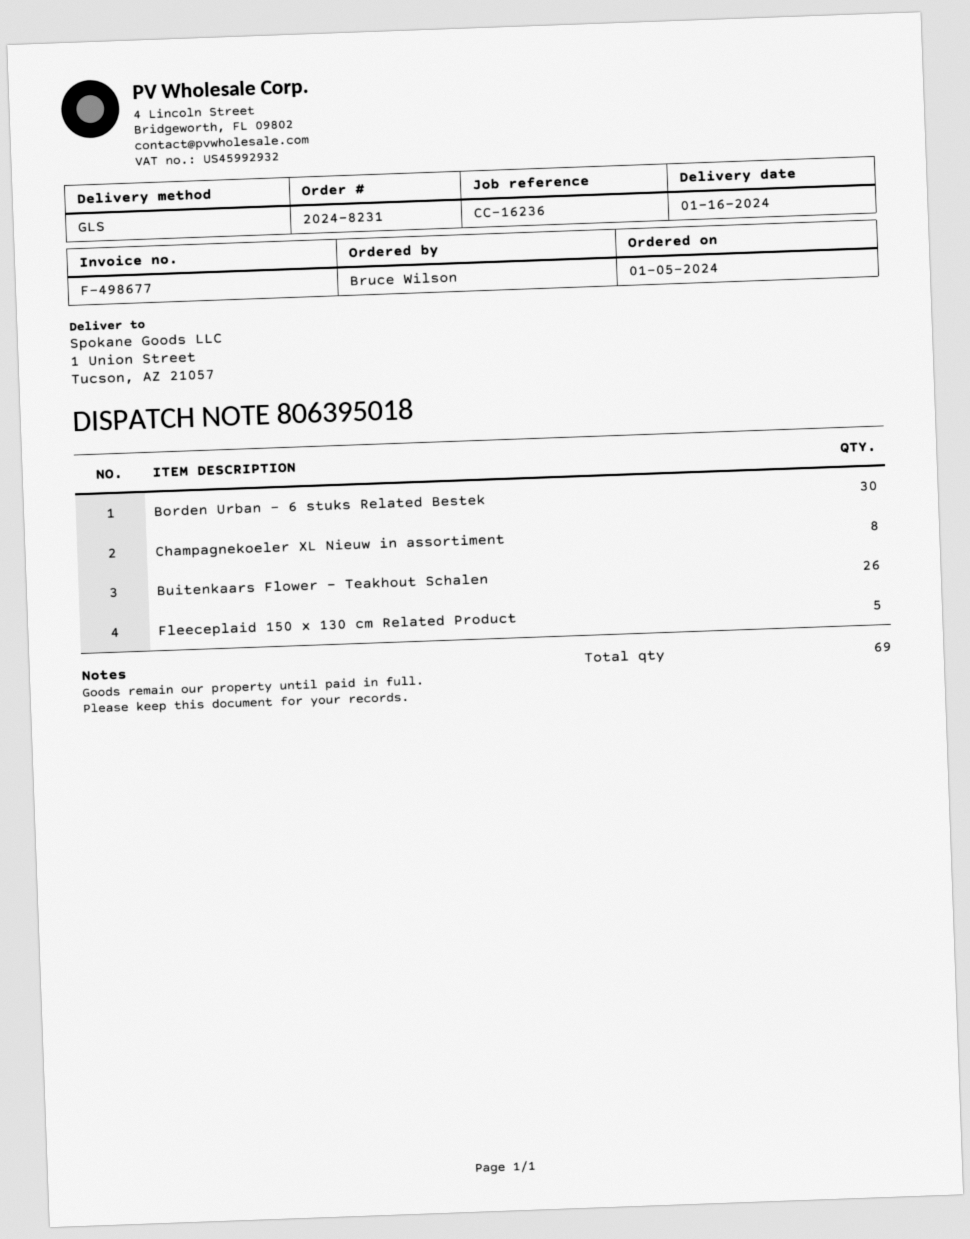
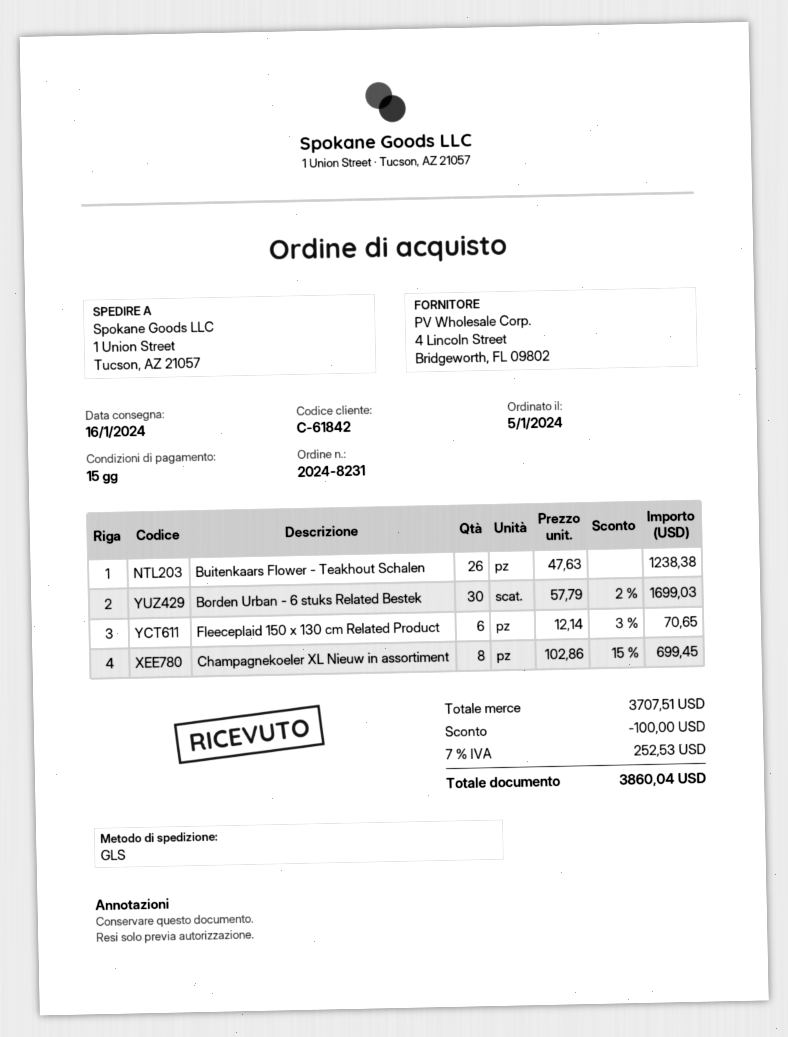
Fleeceplaid 150 x 130 cm Related Product: 5 -> 6

